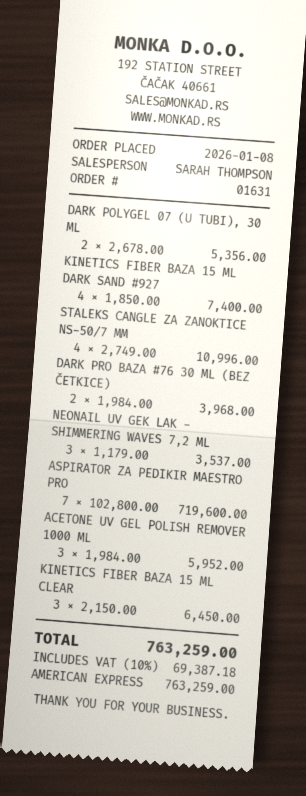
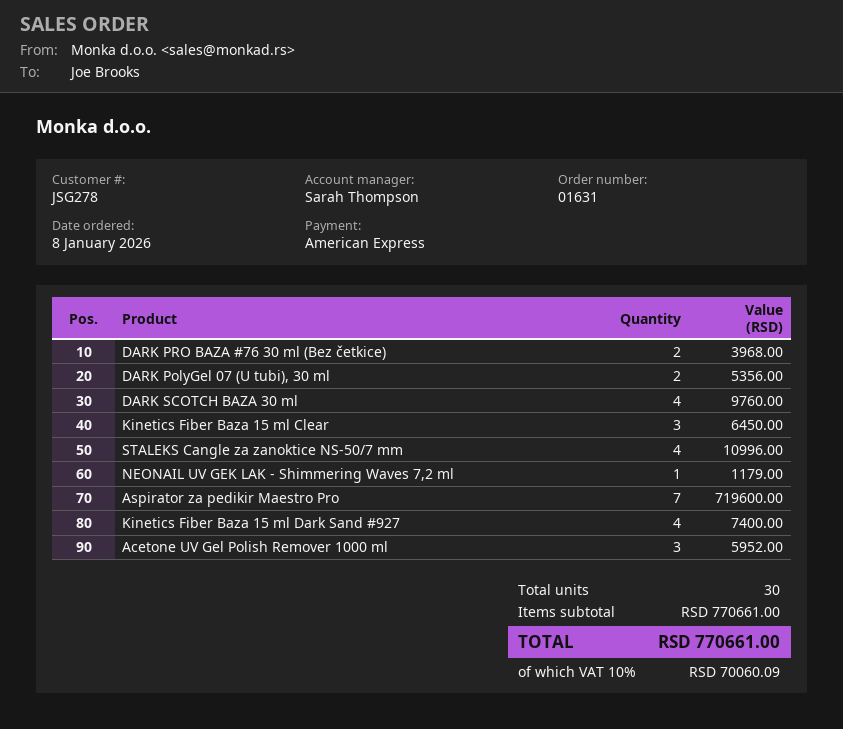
NEONAIL UV GEK LAK - SHIMMERING WAVES 7,2 ML: 3 for 3537.00 -> 1 for 1179.00
DARK SCOTCH BAZA 30 ml: none -> 4 for 9760.00
tax: 10% = 69387.18 -> 10% = 70060.09
total: 763259.00 -> 770661.00

